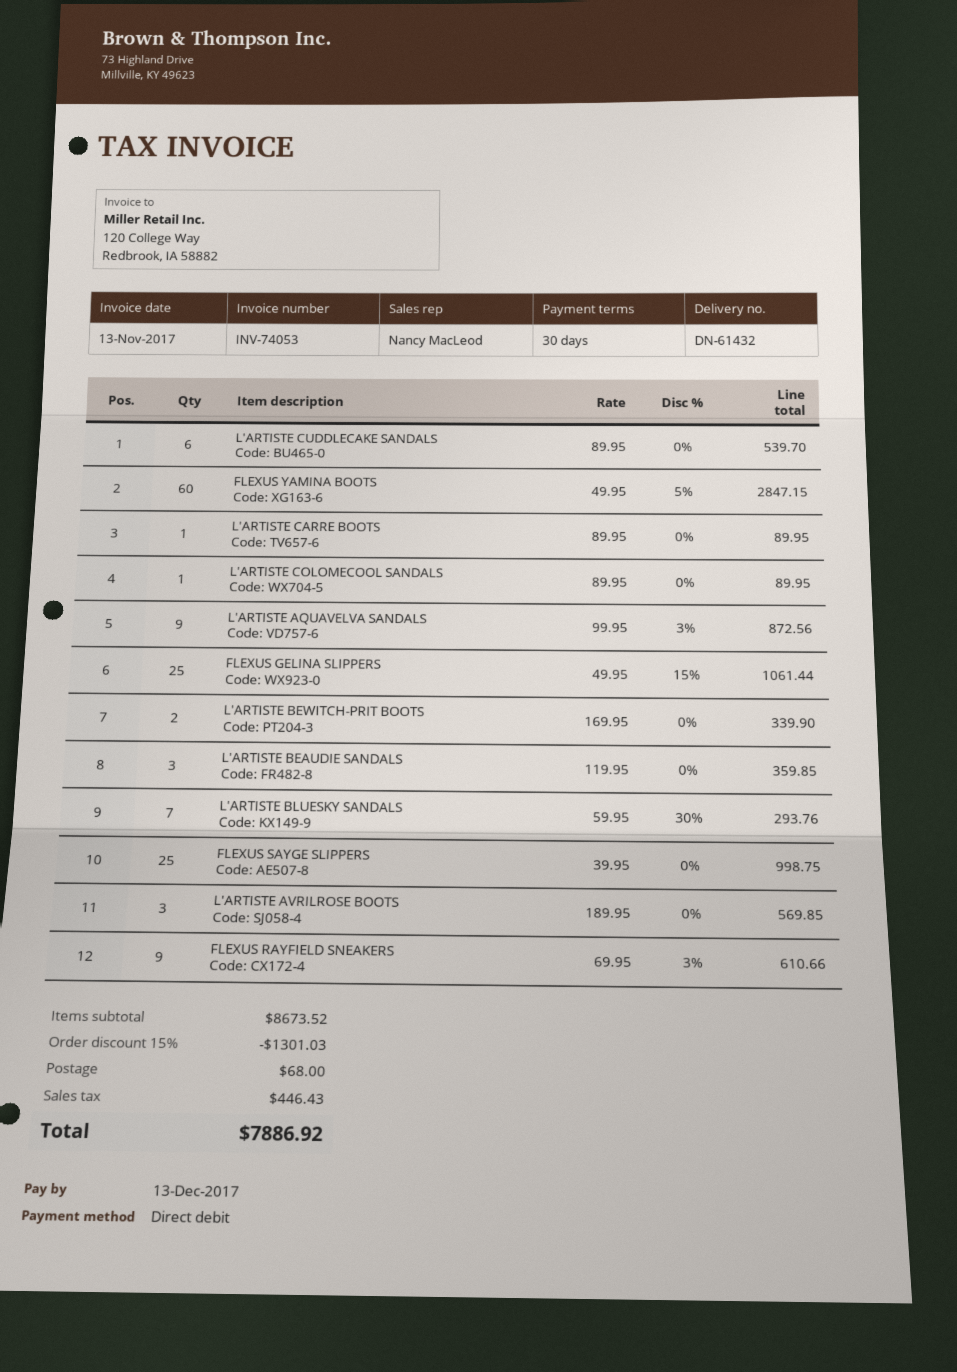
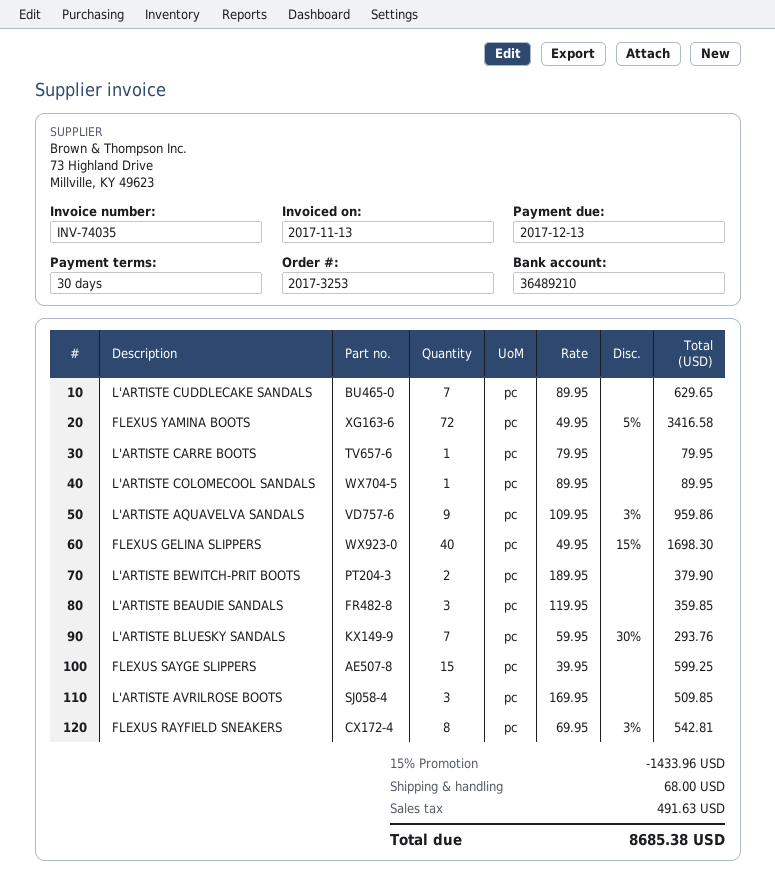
invoice number: INV-74053 -> INV-74035
L'ARTISTE CUDDLECAKE SANDALS: 6 x 89.95 = 539.70 -> 7 x 89.95 = 629.65
FLEXUS YAMINA BOOTS: 60 x 49.95 - 5% = 2847.15 -> 72 x 49.95 - 5% = 3416.58
L'ARTISTE CARRE BOOTS: 1 x 89.95 = 89.95 -> 1 x 79.95 = 79.95
L'ARTISTE AQUAVELVA SANDALS: 9 x 99.95 - 3% = 872.56 -> 9 x 109.95 - 3% = 959.86
FLEXUS GELINA SLIPPERS: 25 x 49.95 - 15% = 1061.44 -> 40 x 49.95 - 15% = 1698.30
L'ARTISTE BEWITCH-PRIT BOOTS: 2 x 169.95 = 339.90 -> 2 x 189.95 = 379.90
FLEXUS SAYGE SLIPPERS: 25 x 39.95 = 998.75 -> 15 x 39.95 = 599.25
L'ARTISTE AVRILROSE BOOTS: 3 x 189.95 = 569.85 -> 3 x 169.95 = 509.85
FLEXUS RAYFIELD SNEAKERS: 9 x 69.95 - 3% = 610.66 -> 8 x 69.95 - 3% = 542.81
discount: 15% = 1301.03 -> 15% = 1433.96
tax: 446.43 -> 491.63
total: 7886.92 -> 8685.38

